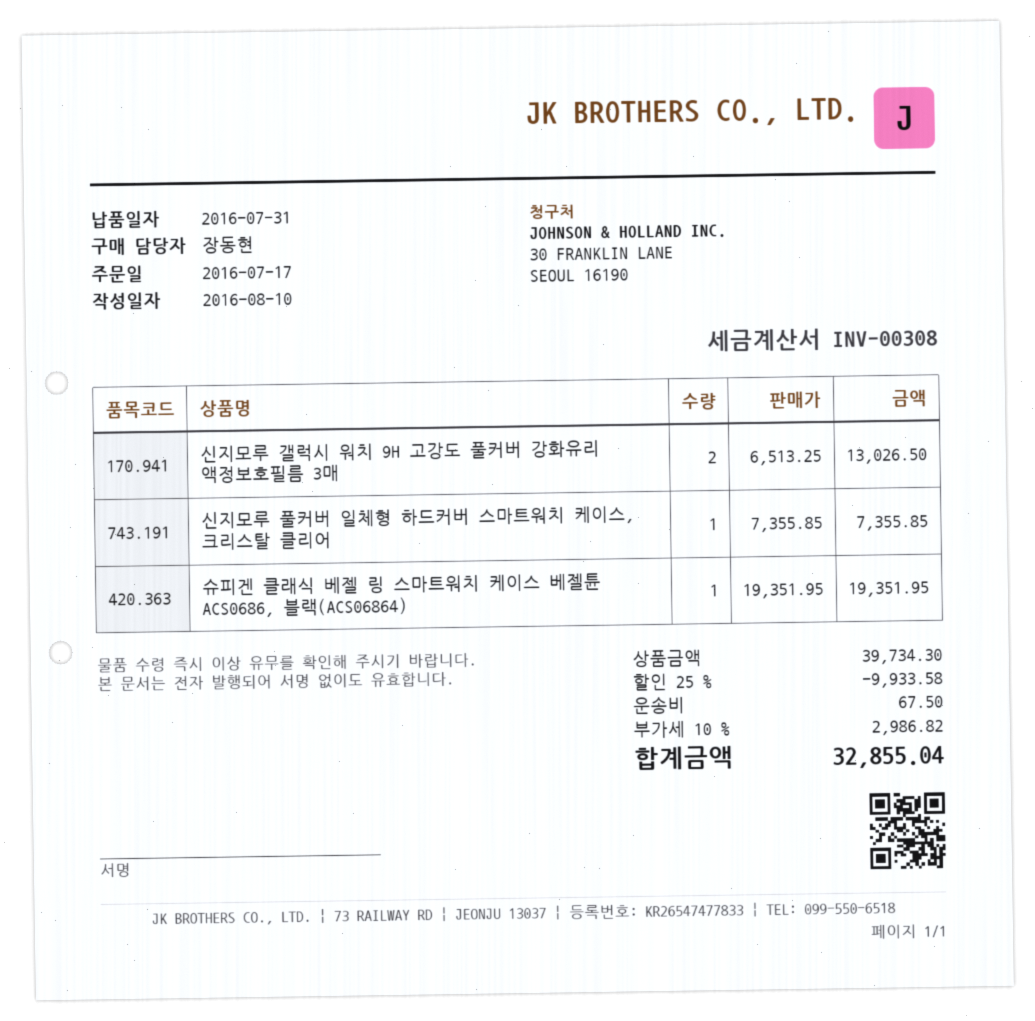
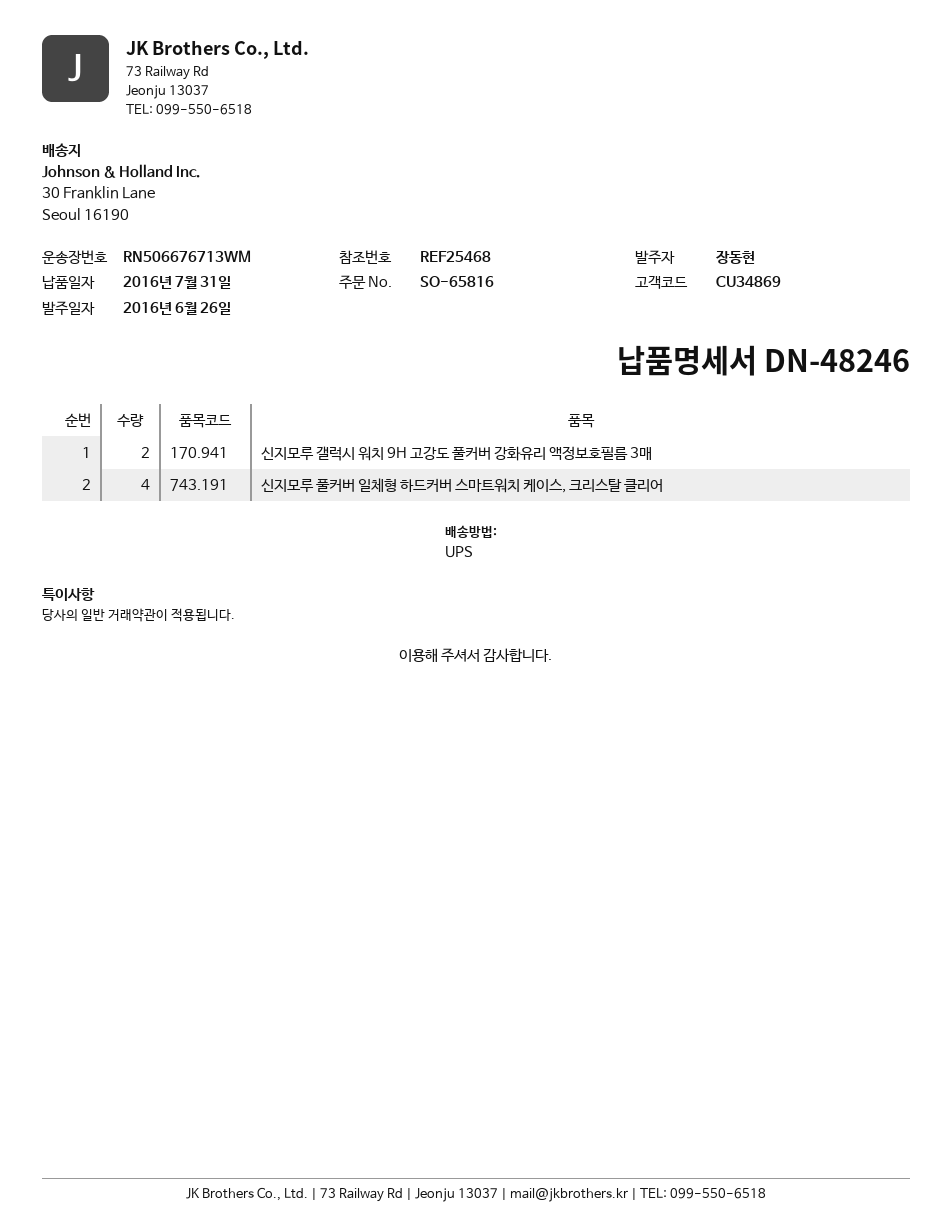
order date: 2016-07-17 -> 2016-06-26
신지모루 풀커버 일체형 하드커버 스마트워치 케이스, 크리스탈 클리어: 1 -> 4
슈피겐 클래식 베젤 링 스마트워치 케이스 베젤튠 ACS0686, 블랙(ACS06864): 1 -> none

